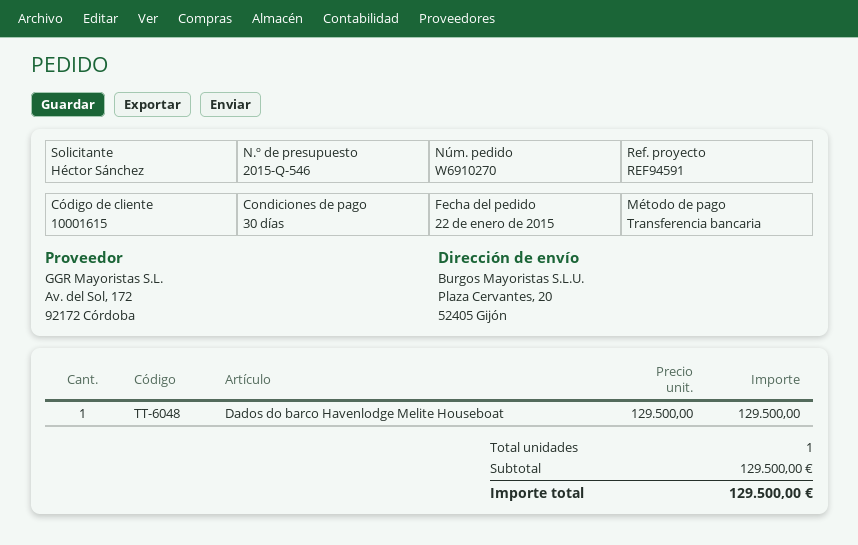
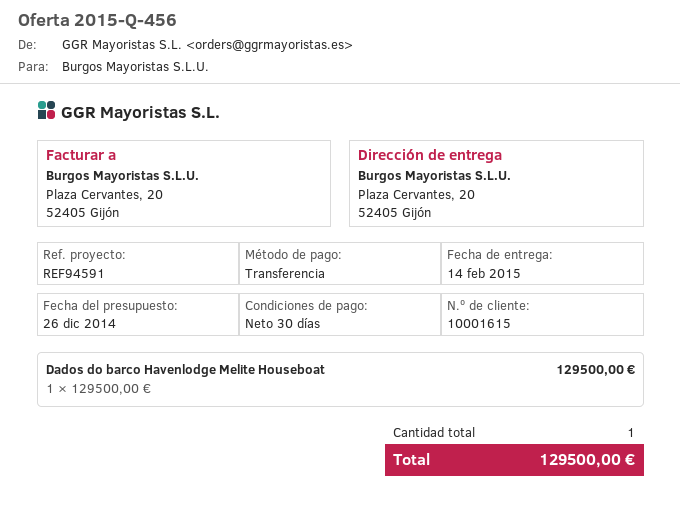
quote number: 2015-Q-546 -> 2015-Q-456

